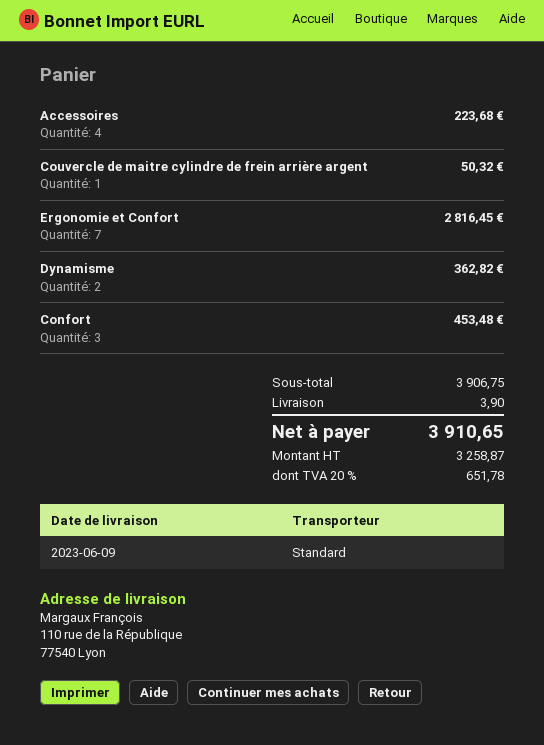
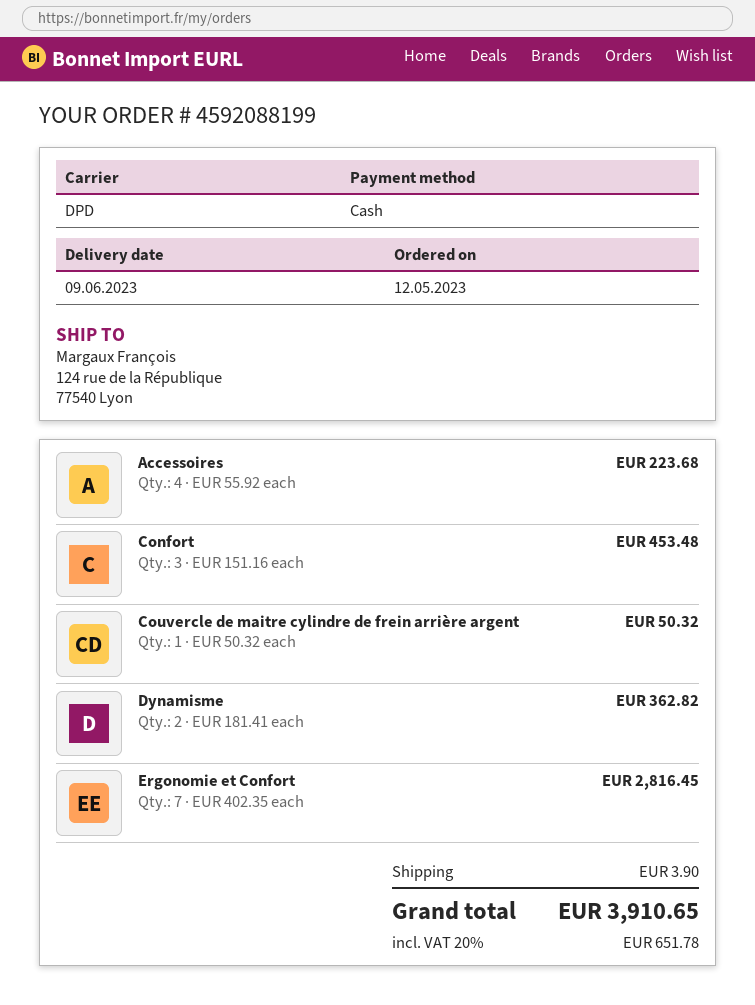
shipping method: standard -> DPD
ship to: 110 rue de la République, 77540 Lyon -> 124 rue de la République, 77540 Lyon

